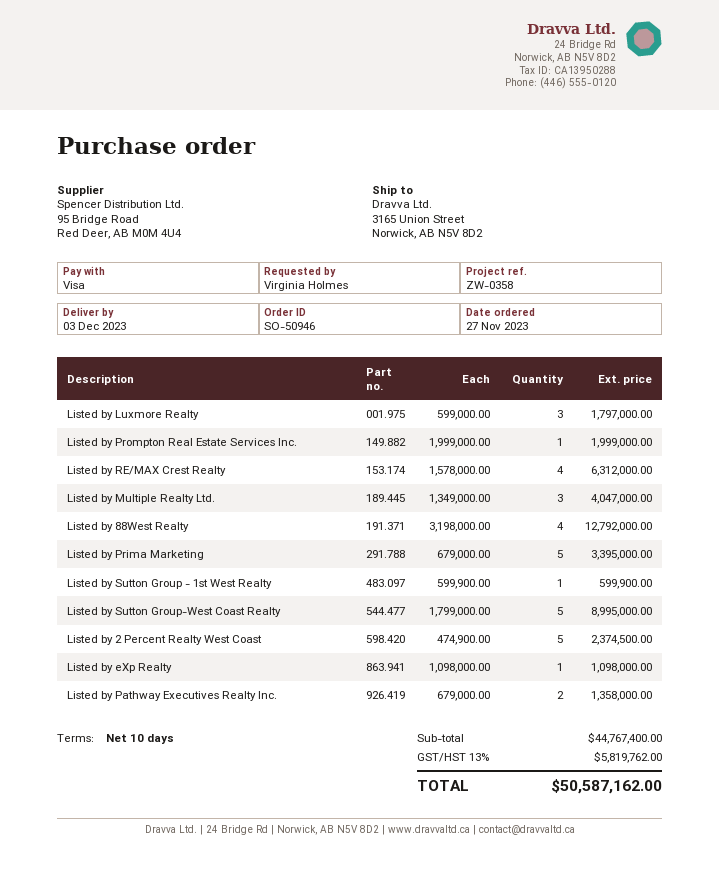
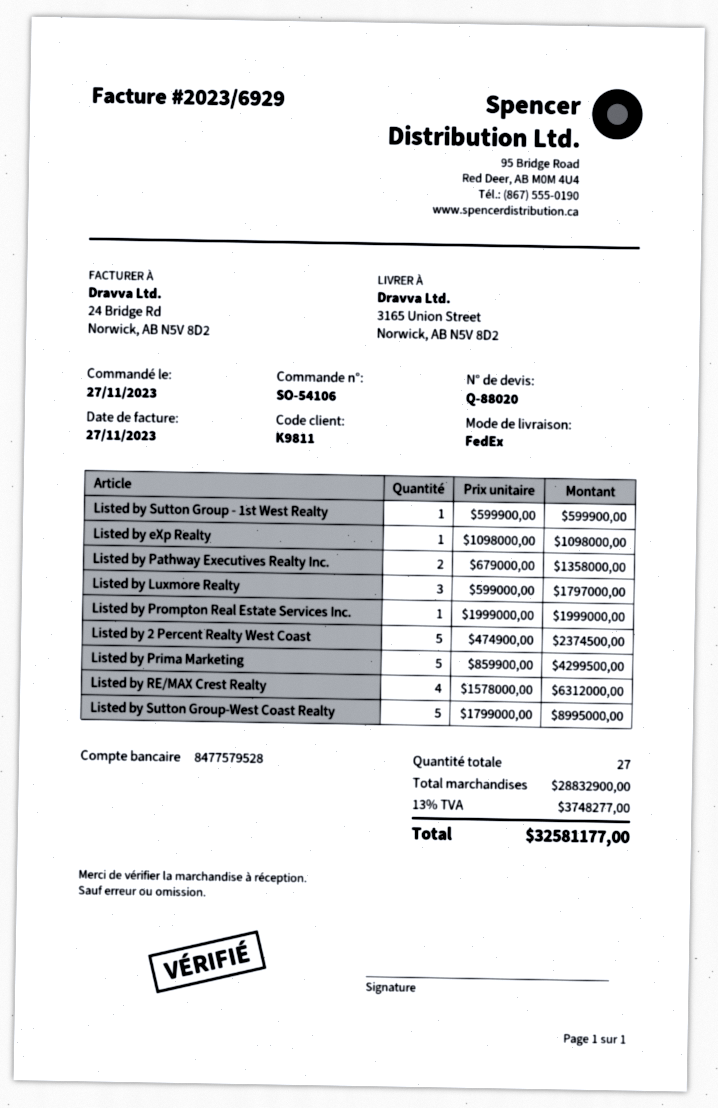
order number: SO-50946 -> SO-54106
Listed by Multiple Realty Ltd.: 3 x 1349000.00 = 4047000.00 -> none
Listed by 88West Realty: 4 x 3198000.00 = 12792000.00 -> none
Listed by Prima Marketing: 5 x 679000.00 = 3395000.00 -> 5 x 859900.00 = 4299500.00
subtotal: 44767400.00 -> 28832900.00
tax: 13% = 5819762.00 -> 13% = 3748277.00
total: 50587162.00 -> 32581177.00

